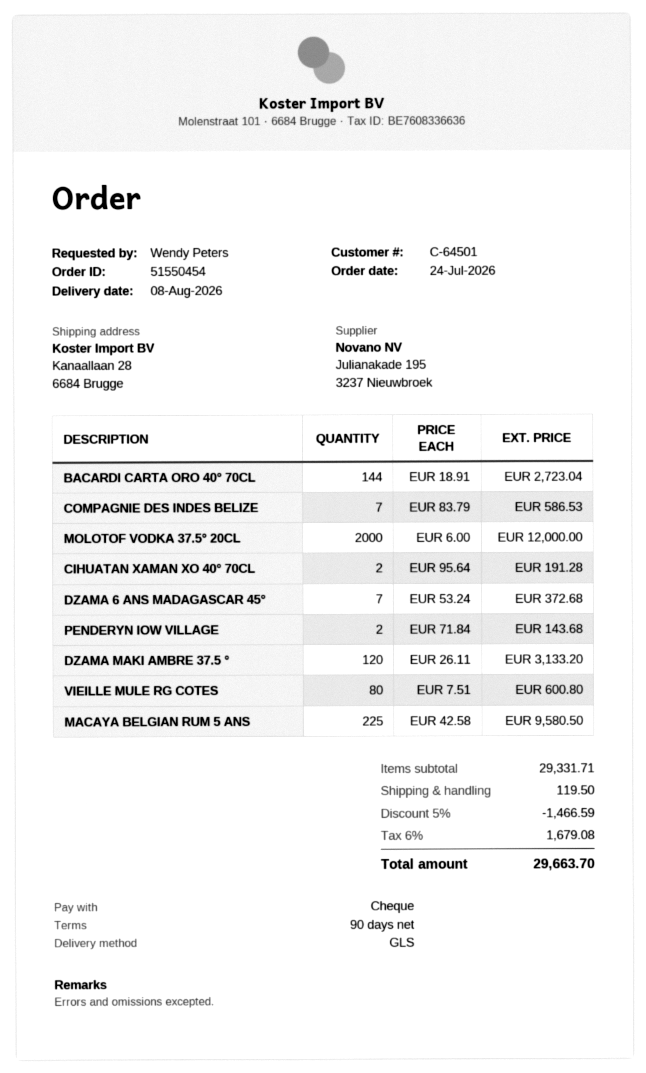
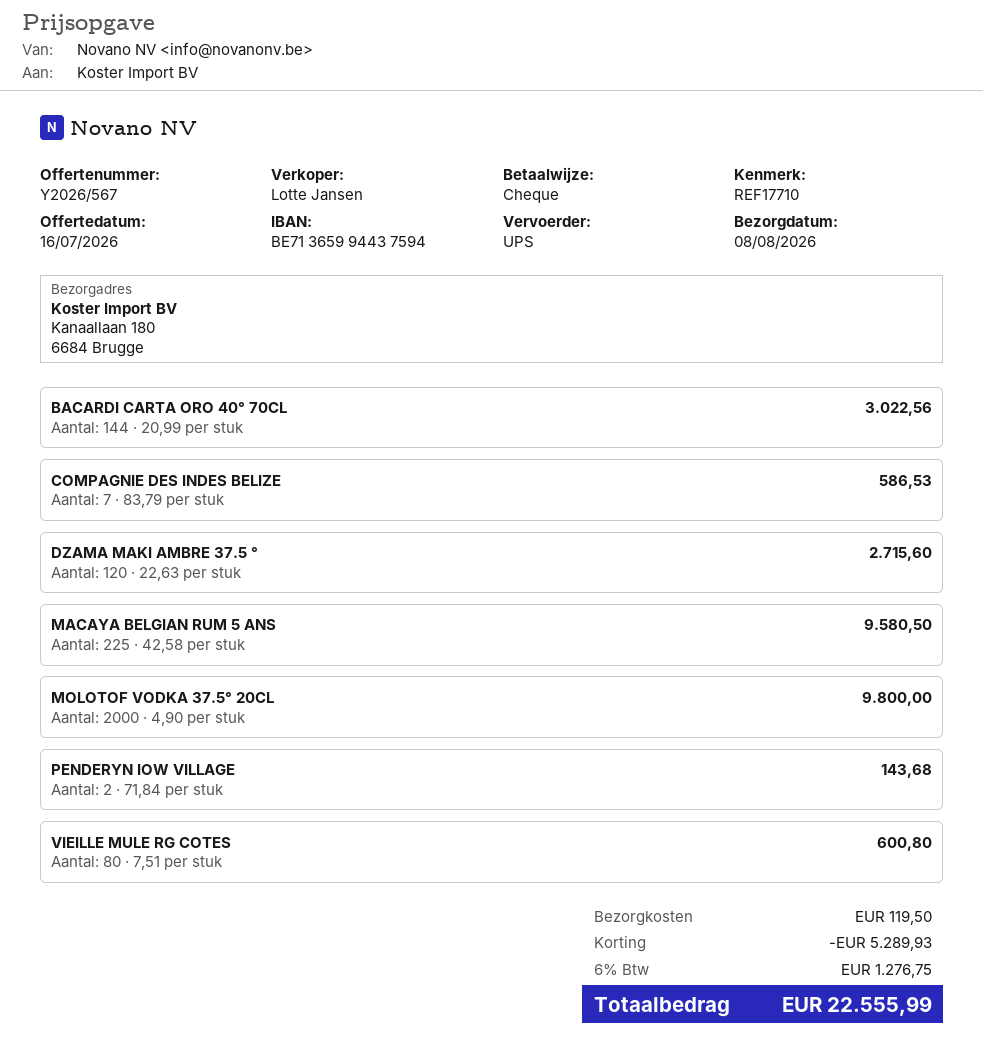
shipping method: GLS -> UPS
ship to: Kanaallaan 28, 6684 Brugge -> Kanaallaan 180, 6684 Brugge
BACARDI CARTA ORO 40° 70CL: 144 x 18.91 = 2723.04 -> 144 x 20.99 = 3022.56
MOLOTOF VODKA 37.5° 20CL: 2000 x 6.00 = 12000.00 -> 2000 x 4.90 = 9800.00
CIHUATAN XAMAN XO 40° 70CL: 2 x 95.64 = 191.28 -> none
DZAMA 6 ANS MADAGASCAR 45°: 7 x 53.24 = 372.68 -> none
DZAMA MAKI AMBRE 37.5 °: 120 x 26.11 = 3133.20 -> 120 x 22.63 = 2715.60
discount: 1466.59 -> 5289.93
tax: 6% = 1679.08 -> 6% = 1276.75
total: 29663.70 -> 22555.99

